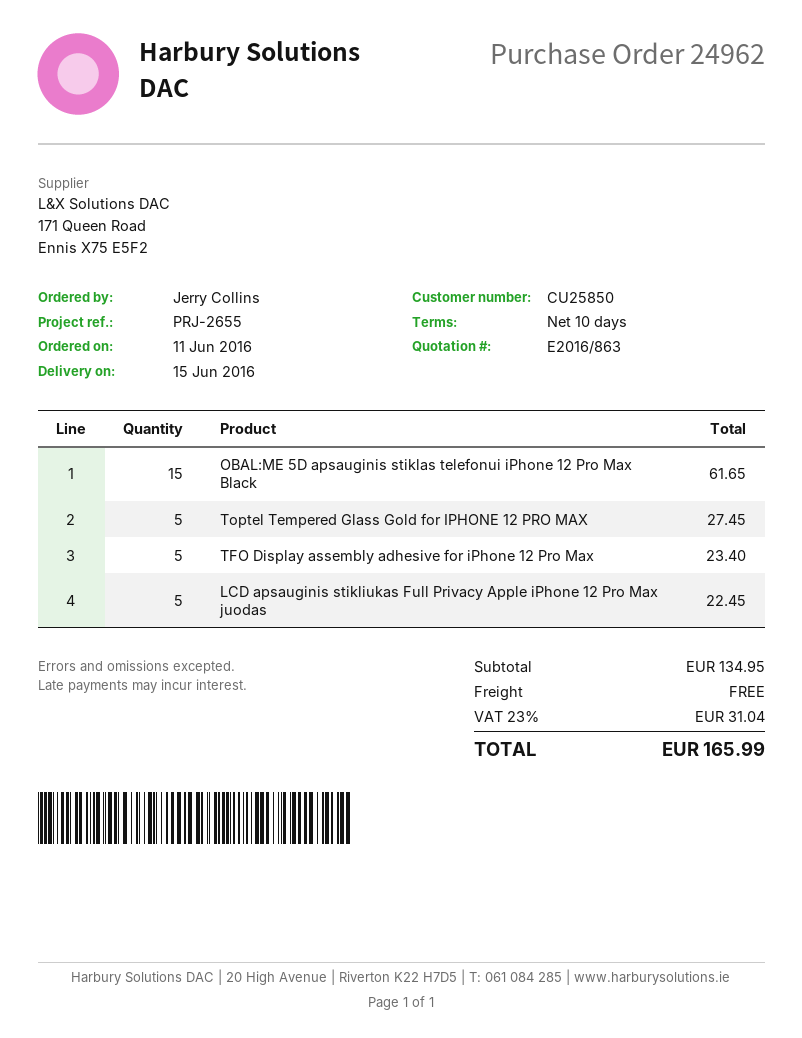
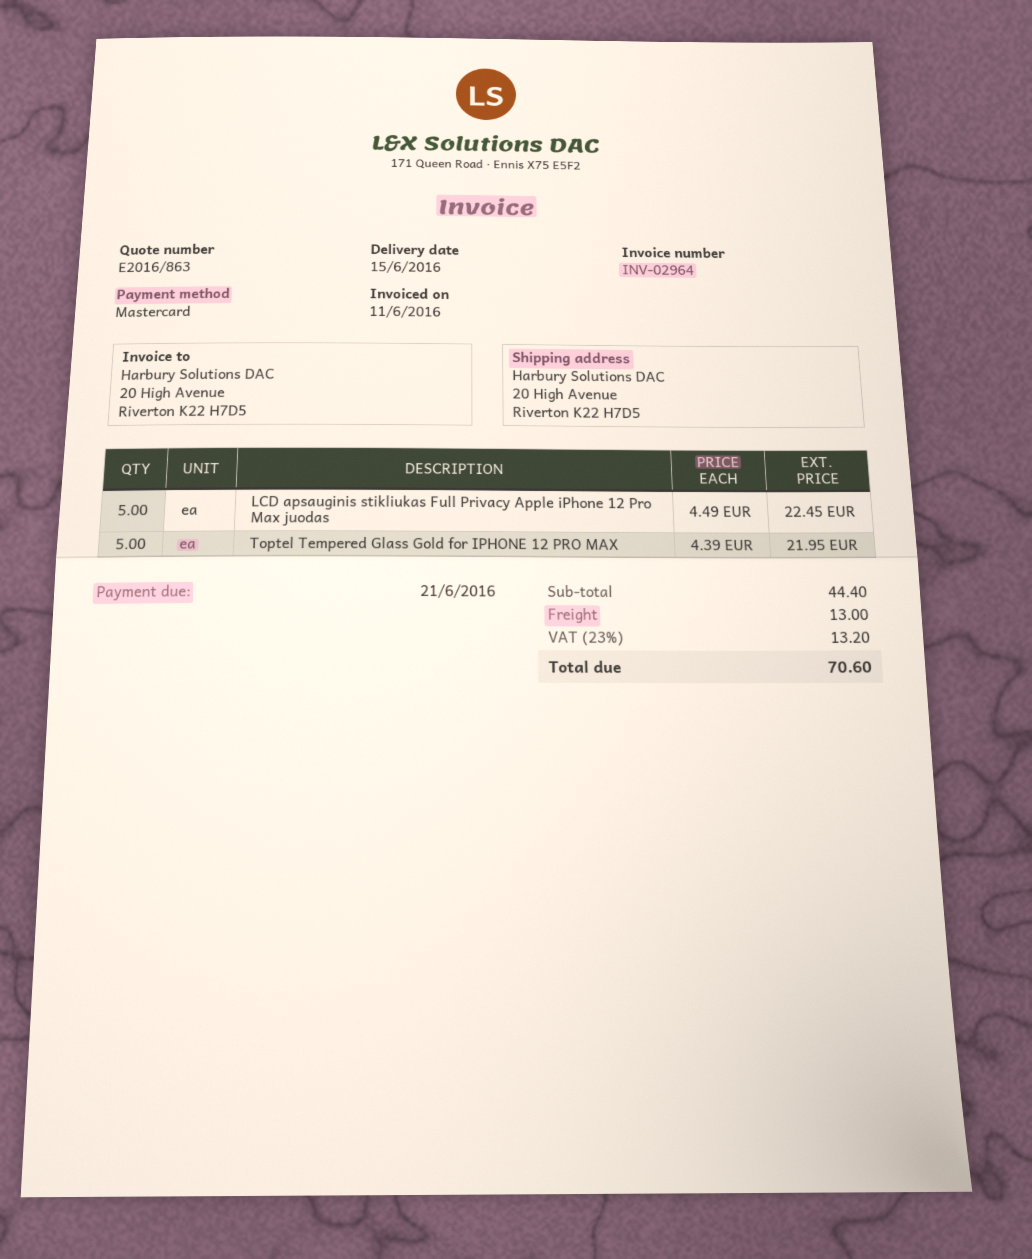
OBAL:ME 5D apsauginis stiklas telefonui iPhone 12 Pro Max Black: 15 for 61.65 -> none
Toptel Tempered Glass Gold for IPHONE 12 PRO MAX: 5 for 27.45 -> 5 for 21.95
TFO Display assembly adhesive for iPhone 12 Pro Max: 5 for 23.40 -> none
subtotal: 134.95 -> 44.40
shipping: 0.00 -> 13.00
tax: 23% = 31.04 -> 23% = 13.20
total: 165.99 -> 70.60

